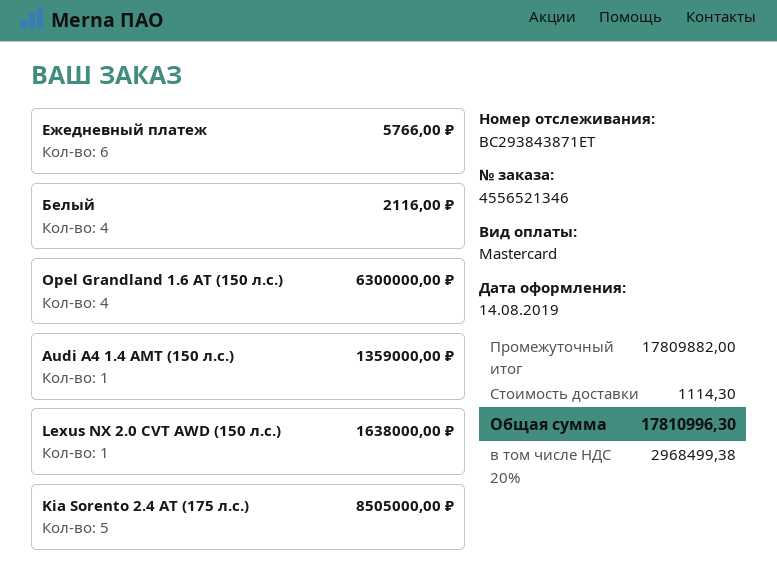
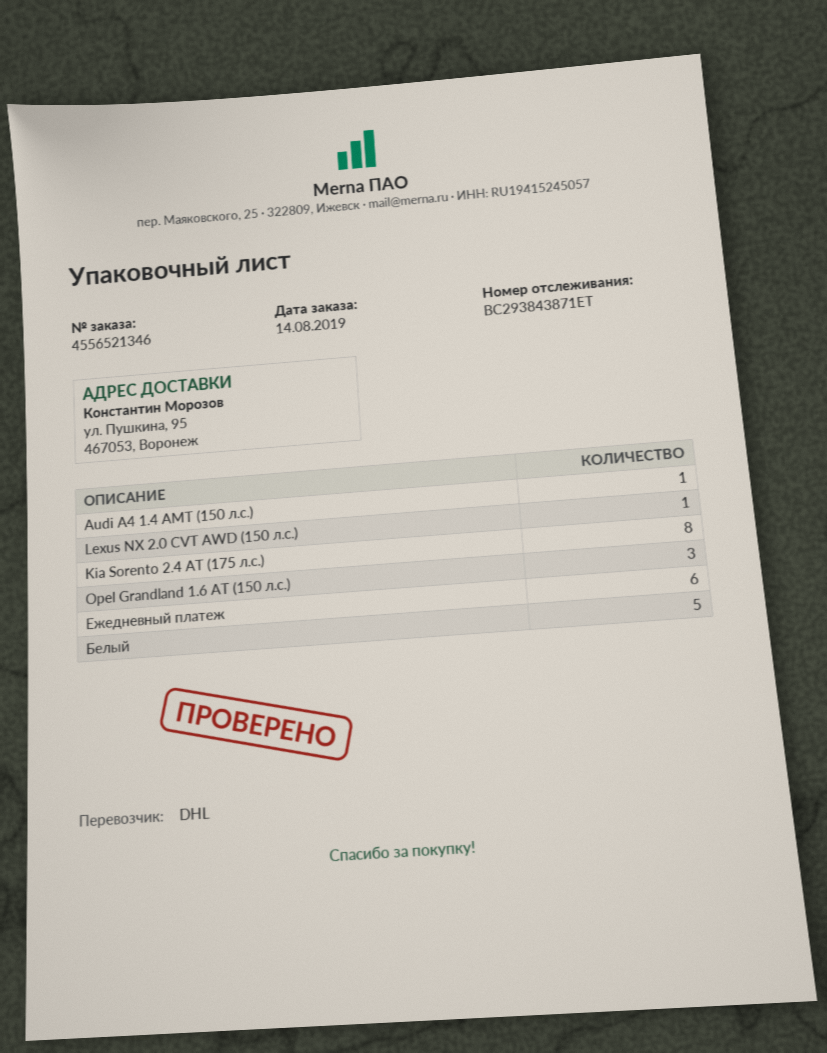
Белый: 4 -> 5
Opel Grandland 1.6 AT (150 л.с.): 4 -> 3
Kia Sorento 2.4 AT (175 л.с.): 5 -> 8

